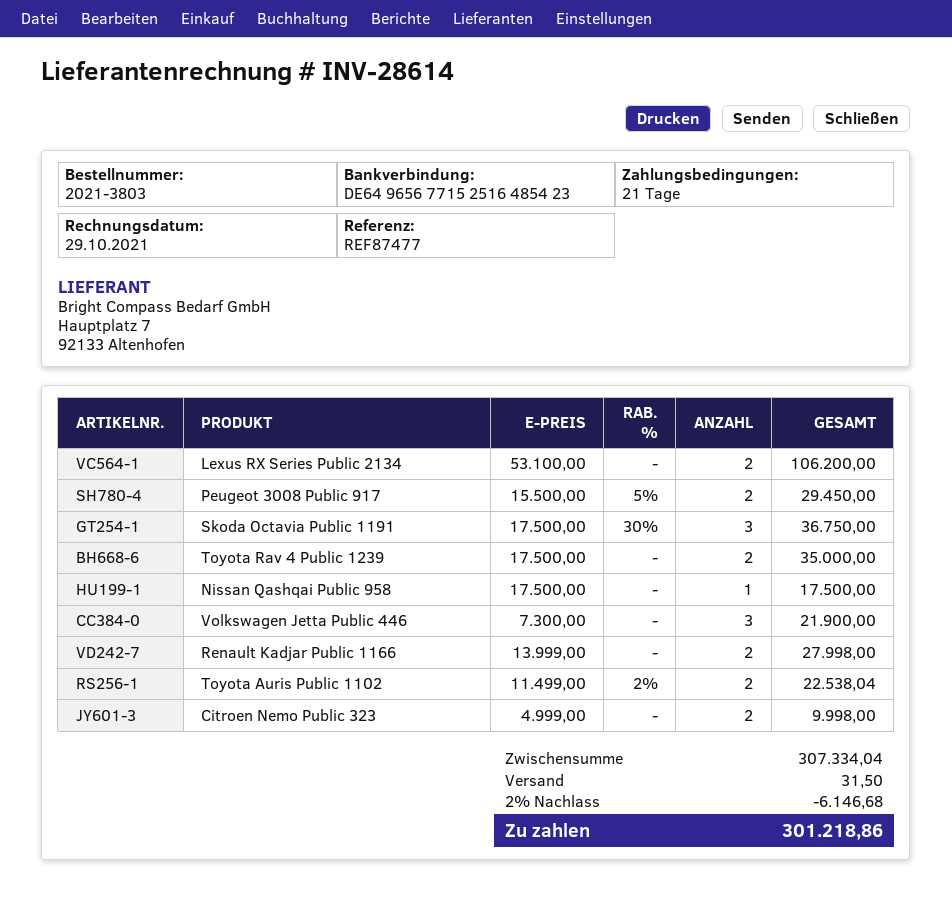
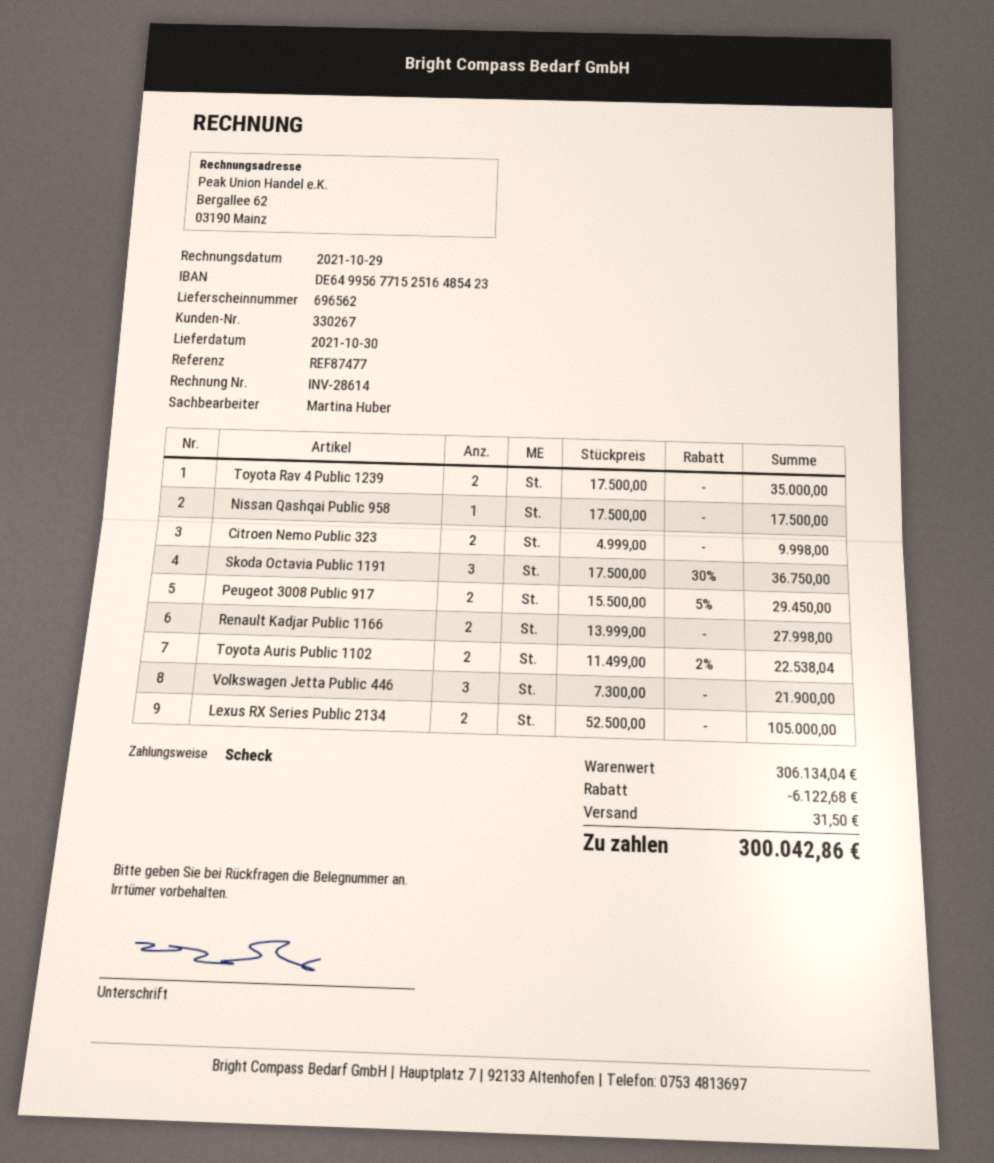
bank account: DE64965677152516485423 -> DE64995677152516485423
Lexus RX Series Public 2134: 2 x 53100.00 = 106200.00 -> 2 x 52500.00 = 105000.00
subtotal: 307334.04 -> 306134.04
discount: 6146.68 -> 6122.68
total: 301218.86 -> 300042.86

